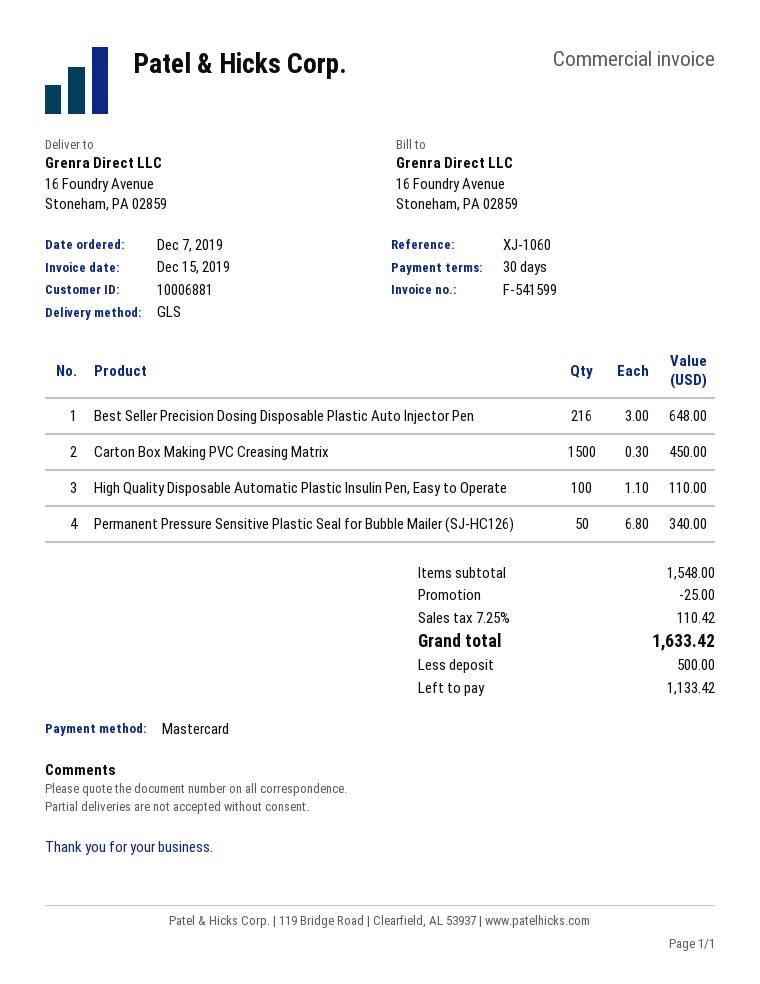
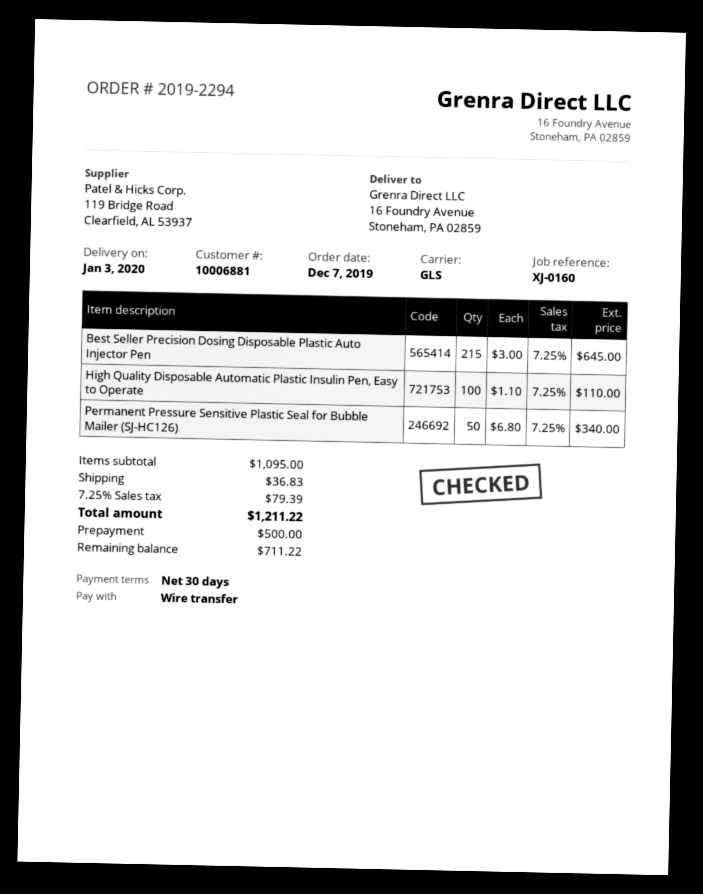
reference: XJ-1060 -> XJ-0160
payment method: Mastercard -> bank transfer
Best Seller Precision Dosing Disposable Plastic Auto Injector Pen: 216 x 3.00 = 648.00 -> 215 x 3.00 = 645.00
Carton Box Making PVC Creasing Matrix: 1500 x 0.30 = 450.00 -> none
subtotal: 1548.00 -> 1095.00
discount: 25.00 -> none
shipping: none -> 36.83
tax: 7.25% = 110.42 -> 7.25% = 79.39
total: 1633.42 -> 1211.22
balance: 1133.42 -> 711.22

